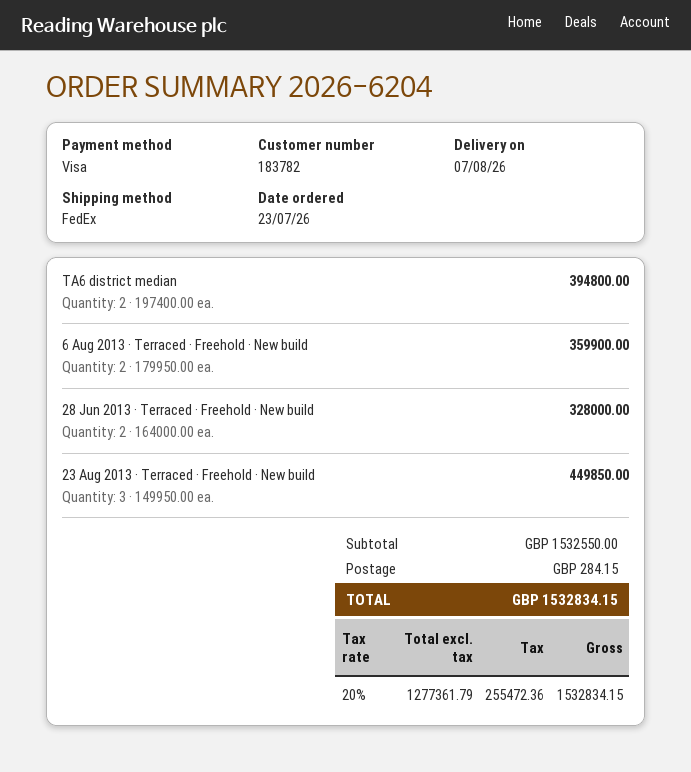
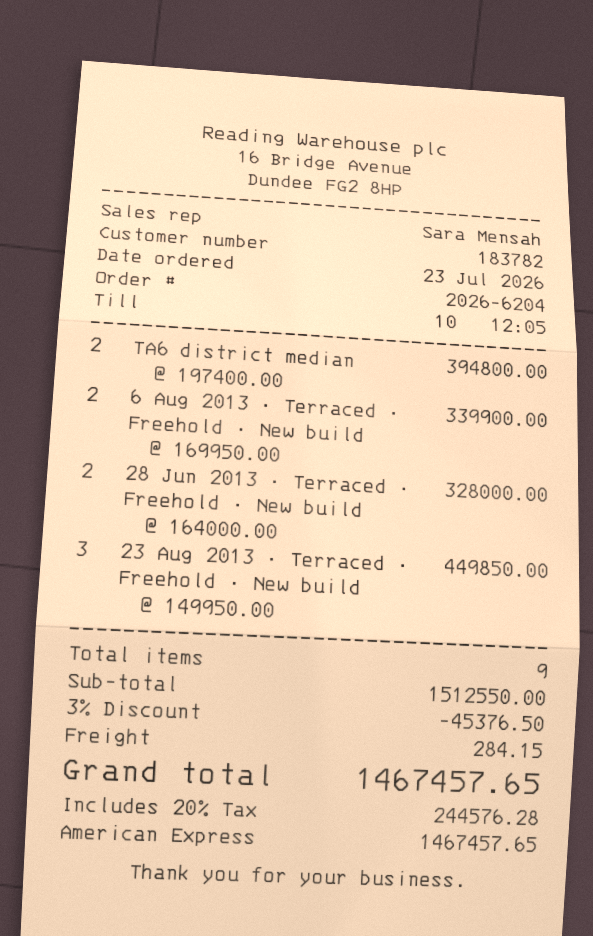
payment method: Visa -> American Express
6 Aug 2013 · Terraced · Freehold · New build: 2 x 179950.00 = 359900.00 -> 2 x 169950.00 = 339900.00
subtotal: 1532550.00 -> 1512550.00
discount: none -> 3% = 45376.50
tax: 20% = 255472.36 -> 20% = 244576.28
total: 1532834.15 -> 1467457.65

